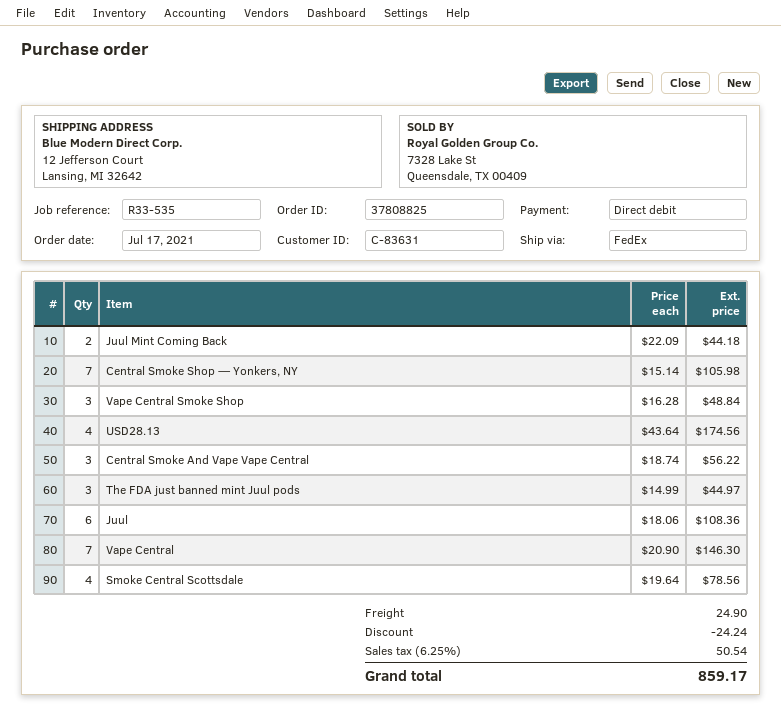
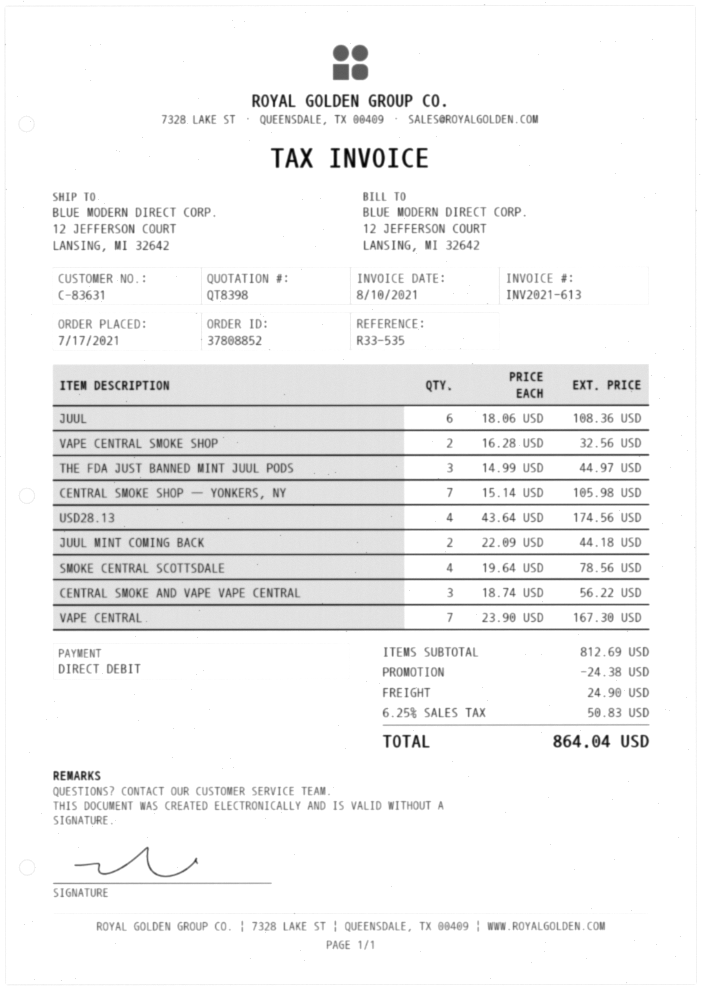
order number: 37808825 -> 37808852
Vape Central Smoke Shop: 3 x 16.28 = 48.84 -> 2 x 16.28 = 32.56
Vape Central: 7 x 20.90 = 146.30 -> 7 x 23.90 = 167.30
discount: 24.24 -> 24.38
tax: 6.25% = 50.54 -> 6.25% = 50.83
total: 859.17 -> 864.04

